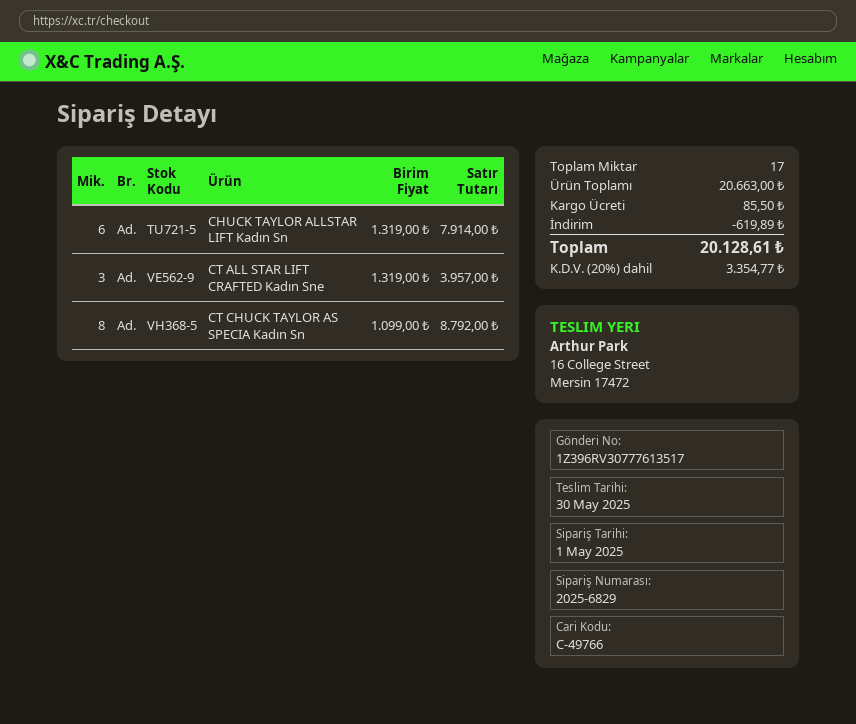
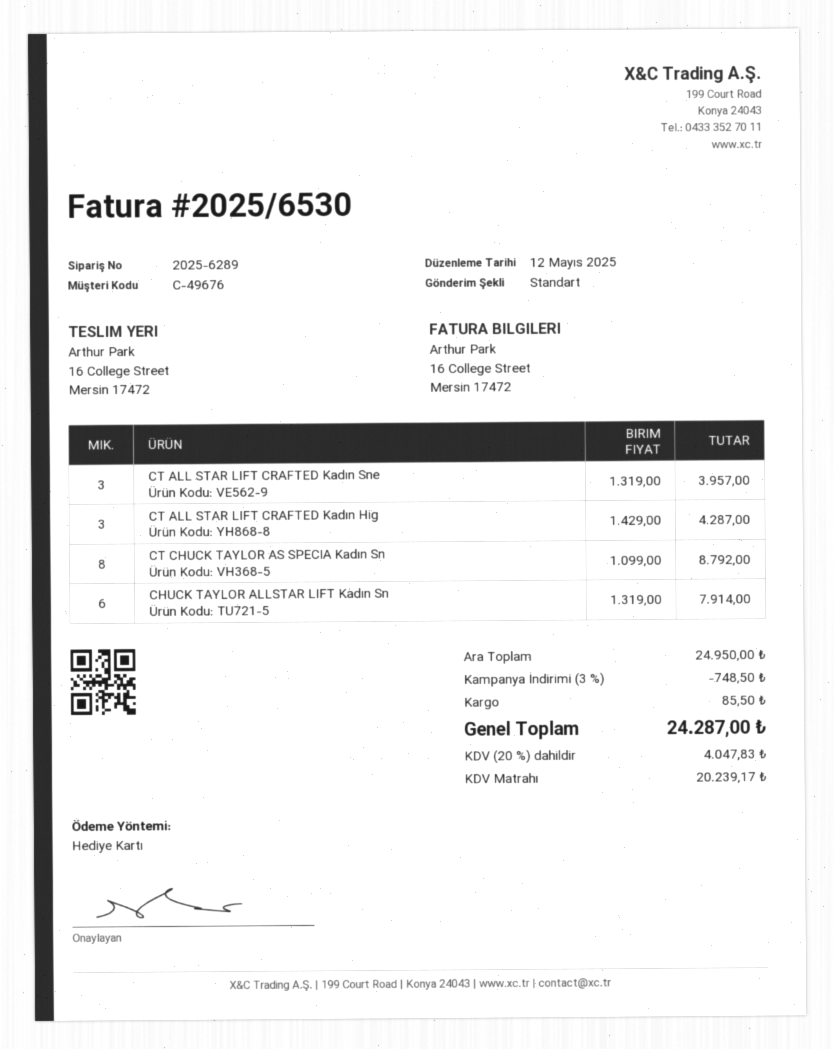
order number: 2025-6829 -> 2025-6289
customer number: C-49766 -> C-49676
CT ALL STAR LIFT CRAFTED Kadın Hig: none -> 3 x 1429.00 = 4287.00
subtotal: 20663.00 -> 24950.00
discount: 619.89 -> 748.50
tax: 20% = 3354.77 -> 20% = 4047.83
total: 20128.61 -> 24287.00

